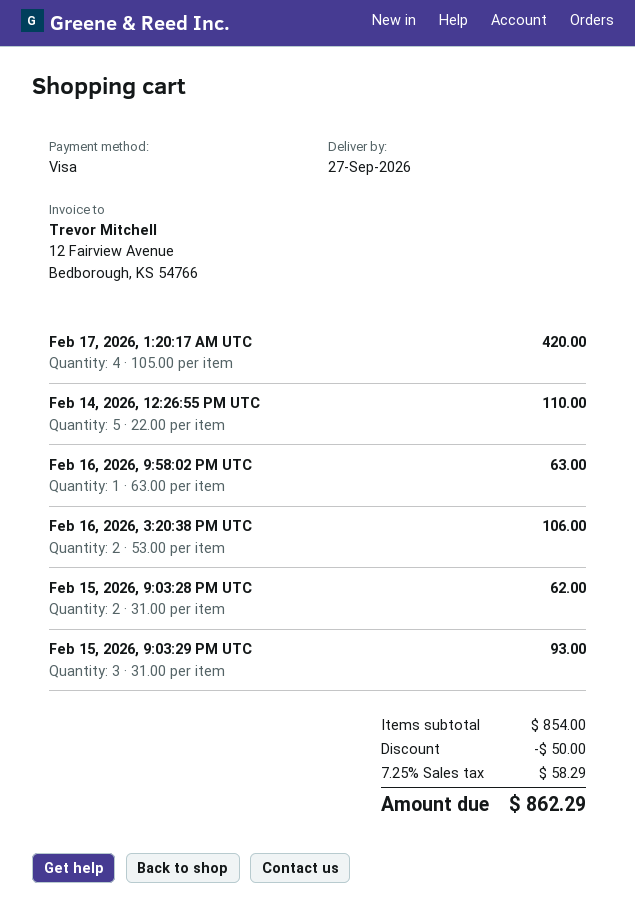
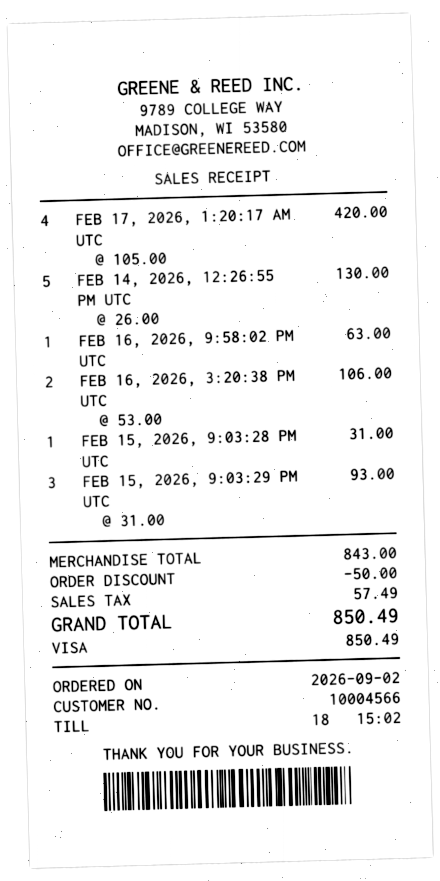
Feb 14, 2026, 12:26:55 PM UTC: 5 x 22.00 = 110.00 -> 5 x 26.00 = 130.00
Feb 15, 2026, 9:03:28 PM UTC: 2 x 31.00 = 62.00 -> 1 x 31.00 = 31.00
subtotal: 854.00 -> 843.00
tax: 58.29 -> 57.49
total: 862.29 -> 850.49

